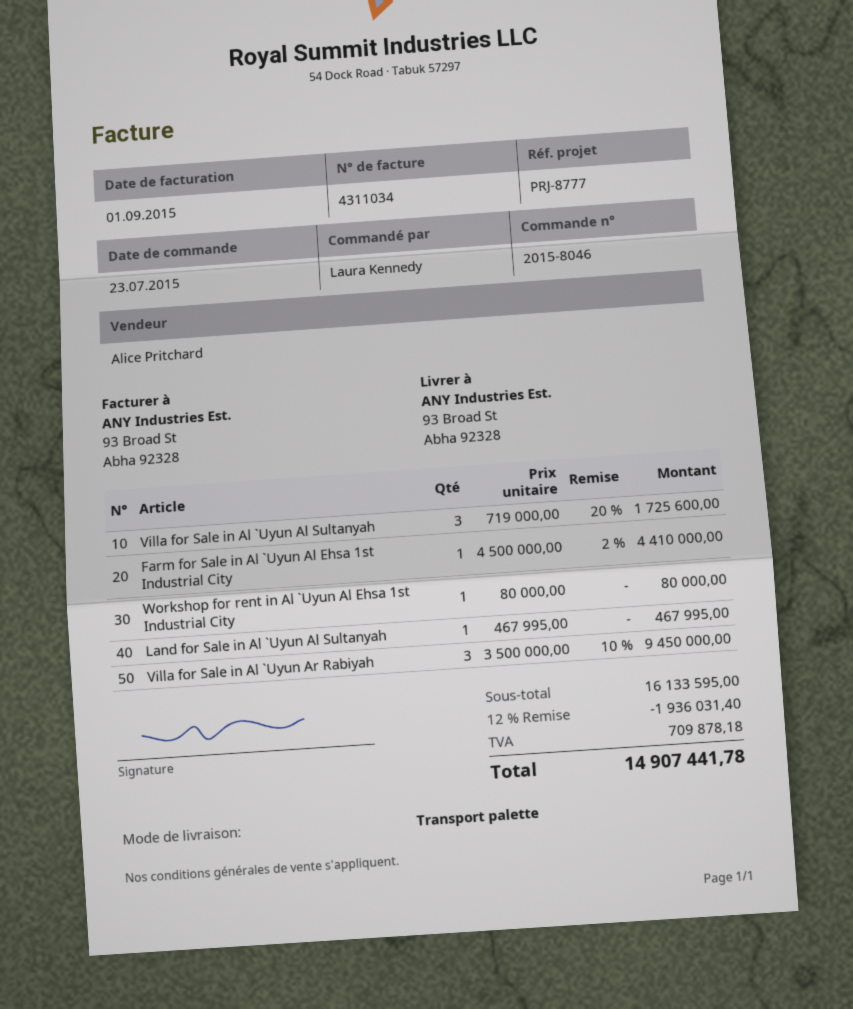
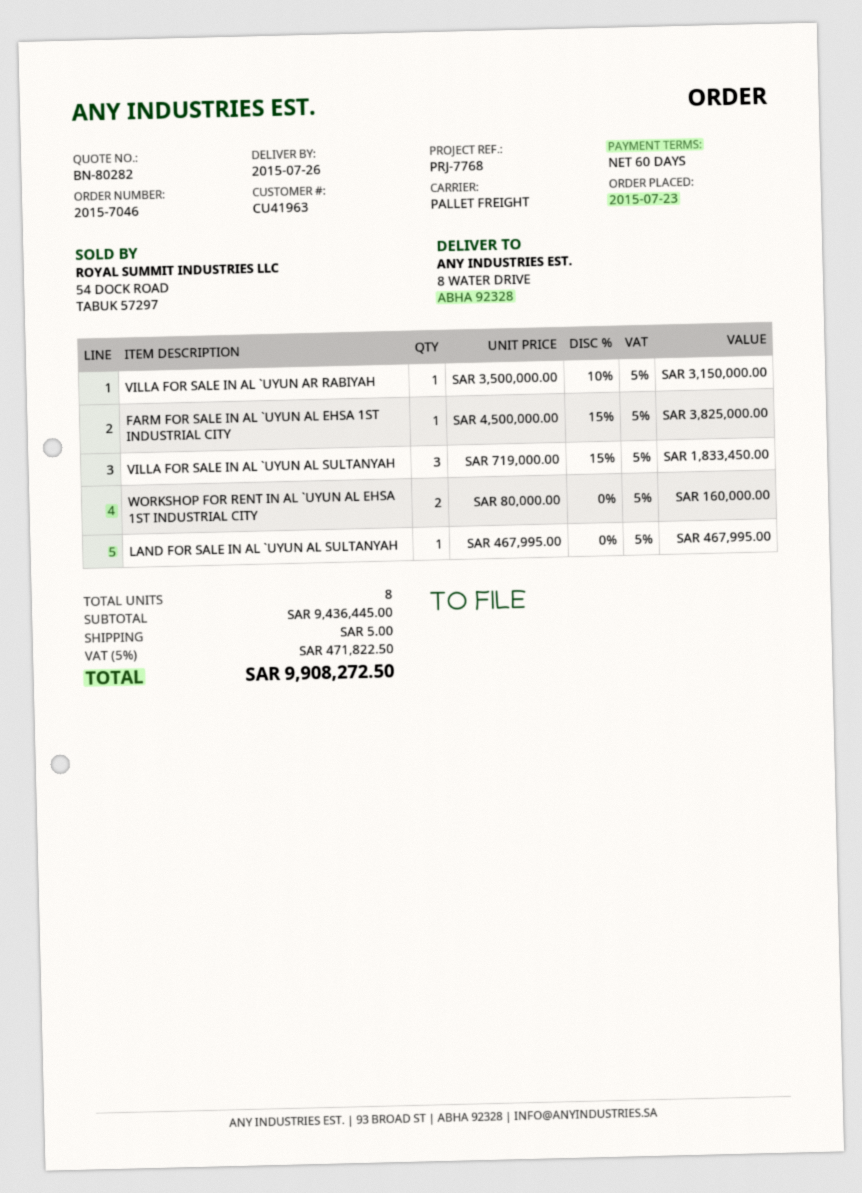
order number: 2015-8046 -> 2015-7046
reference: PRJ-8777 -> PRJ-7768
ship to: 93 Broad St, Abha 92328 -> 8 WATER DRIVE, ABHA 92328
Villa for Sale in Al `Uyun Al Sultanyah: 3 x 719000.00 - 20% = 1725600.00 -> 3 x 719000.00 - 15% = 1833450.00
Farm for Sale in Al `Uyun Al Ehsa 1st Industrial City: 1 x 4500000.00 - 2% = 4410000.00 -> 1 x 4500000.00 - 15% = 3825000.00
Workshop for rent in Al `Uyun Al Ehsa 1st Industrial City: 1 x 80000.00 = 80000.00 -> 2 x 80000.00 = 160000.00
Villa for Sale in Al `Uyun Ar Rabiyah: 3 x 3500000.00 - 10% = 9450000.00 -> 1 x 3500000.00 - 10% = 3150000.00
subtotal: 16133595.00 -> 9436445.00
discount: 12% = 1936031.40 -> none
shipping: none -> 5.00
tax: 709878.18 -> 471822.50
total: 14907441.78 -> 9908272.50

